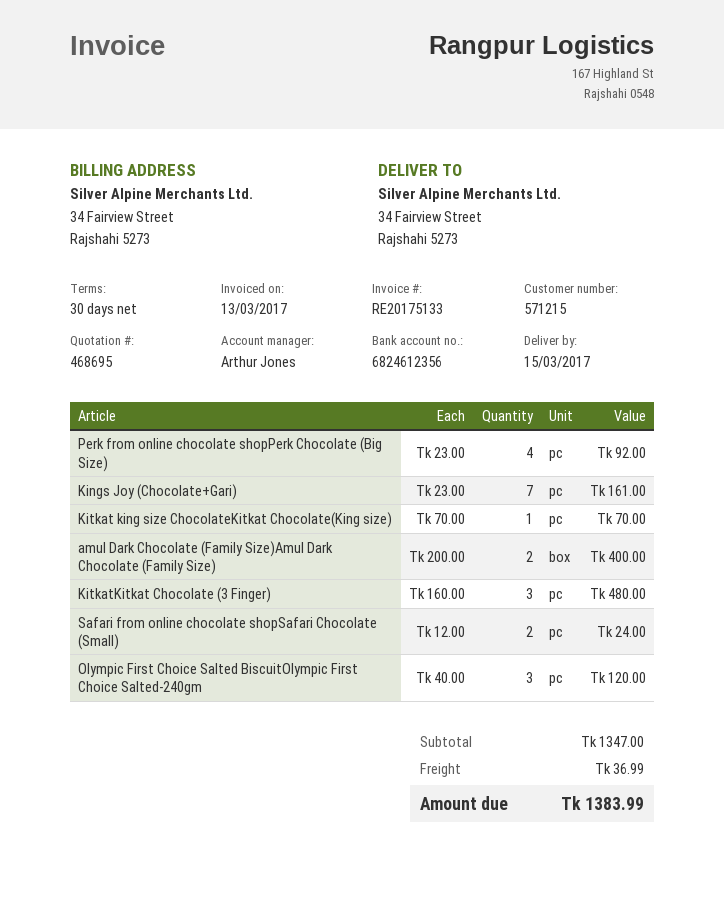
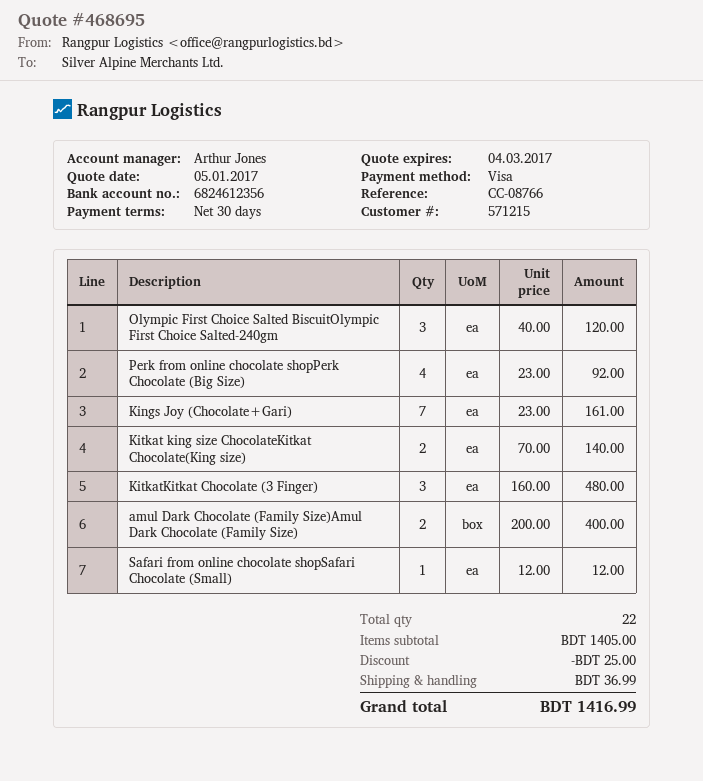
Kitkat king size ChocolateKitkat Chocolate(King size): 1 x 70.00 = 70.00 -> 2 x 70.00 = 140.00
Safari from online chocolate shopSafari Chocolate (Small): 2 x 12.00 = 24.00 -> 1 x 12.00 = 12.00
subtotal: 1347.00 -> 1405.00
discount: none -> 25.00
total: 1383.99 -> 1416.99

